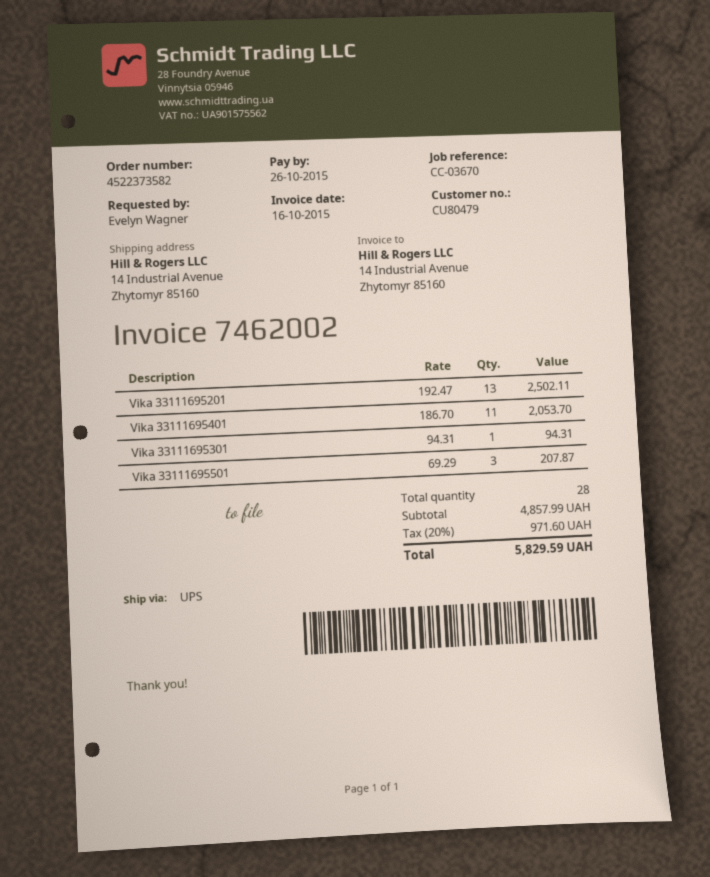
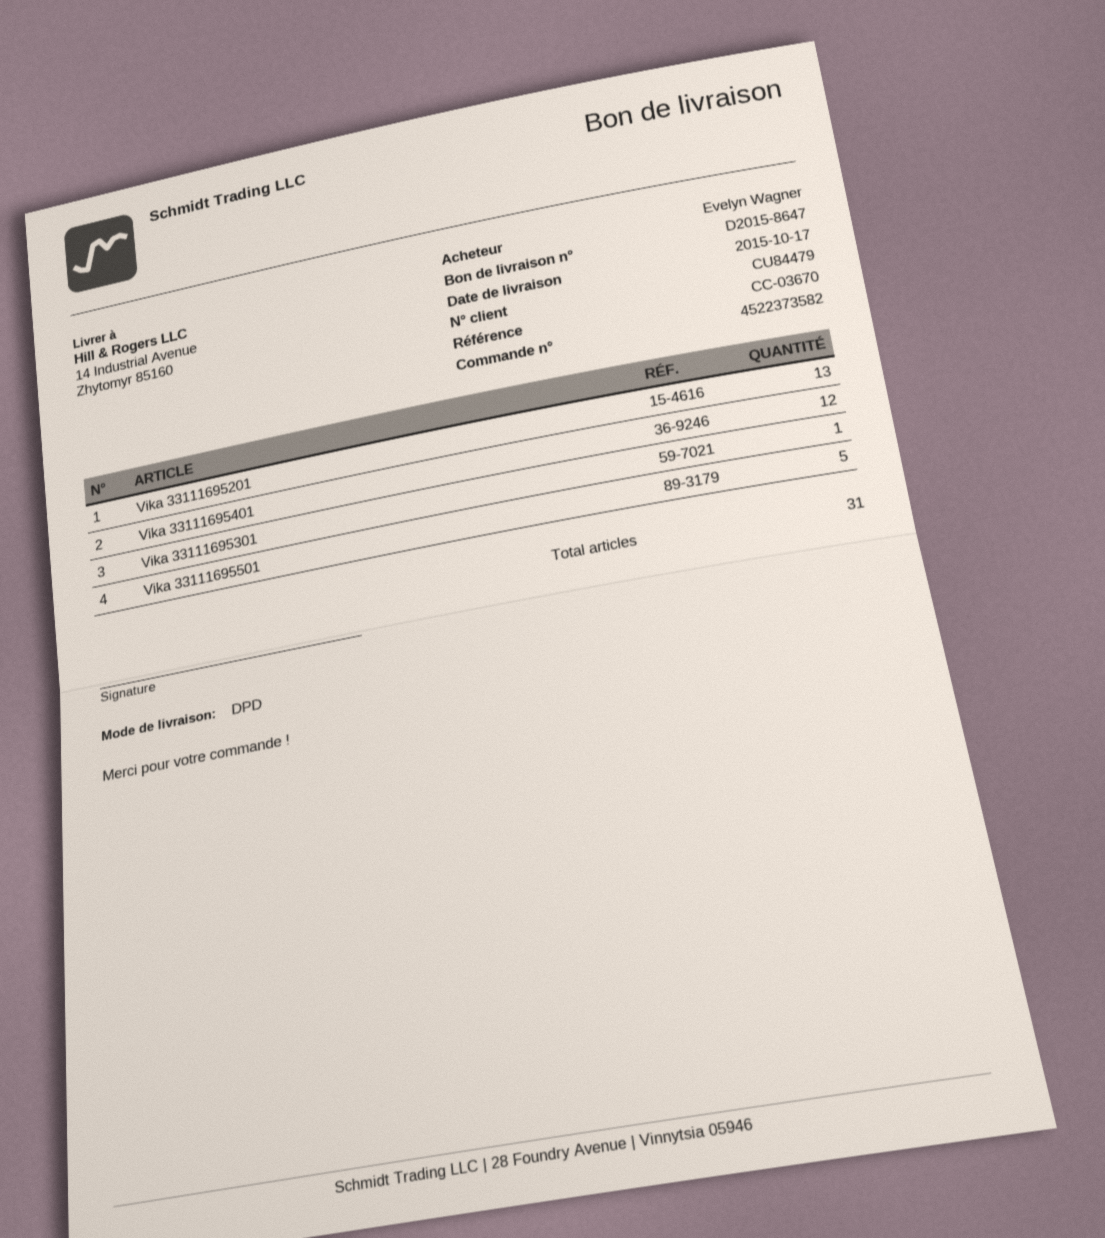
customer number: CU80479 -> CU84479
shipping method: UPS -> DPD
Vika 33111695401: 11 -> 12
Vika 33111695501: 3 -> 5
total quantity: 28 -> 31

